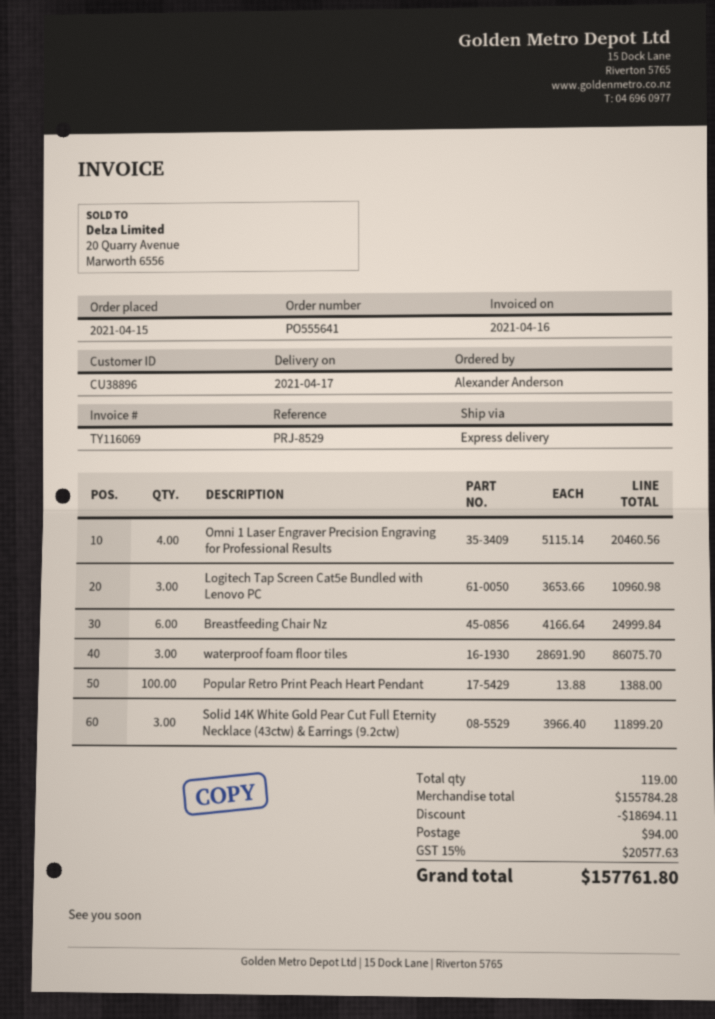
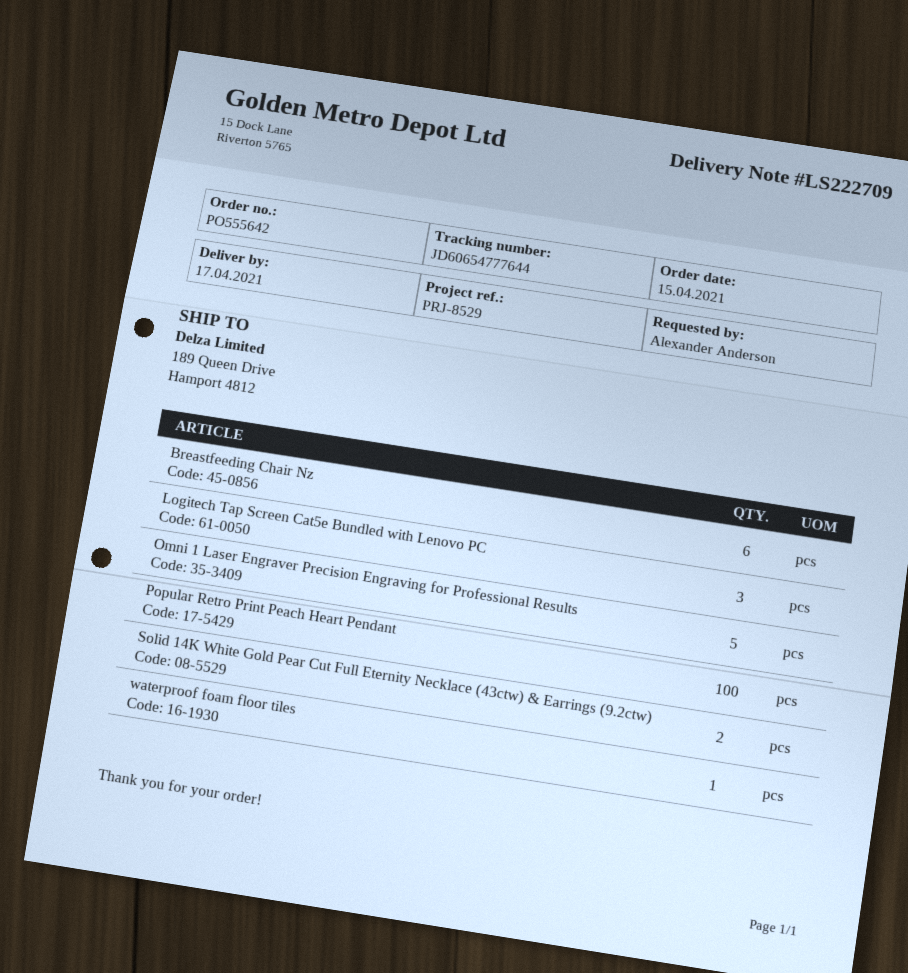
order number: PO555641 -> PO555642
Omni 1 Laser Engraver Precision Engraving for Professional Results: 4 -> 5
waterproof foam floor tiles: 3 -> 1
Solid 14K White Gold Pear Cut Full Eternity Necklace (43ctw) & Earrings (9.2ctw): 3 -> 2

